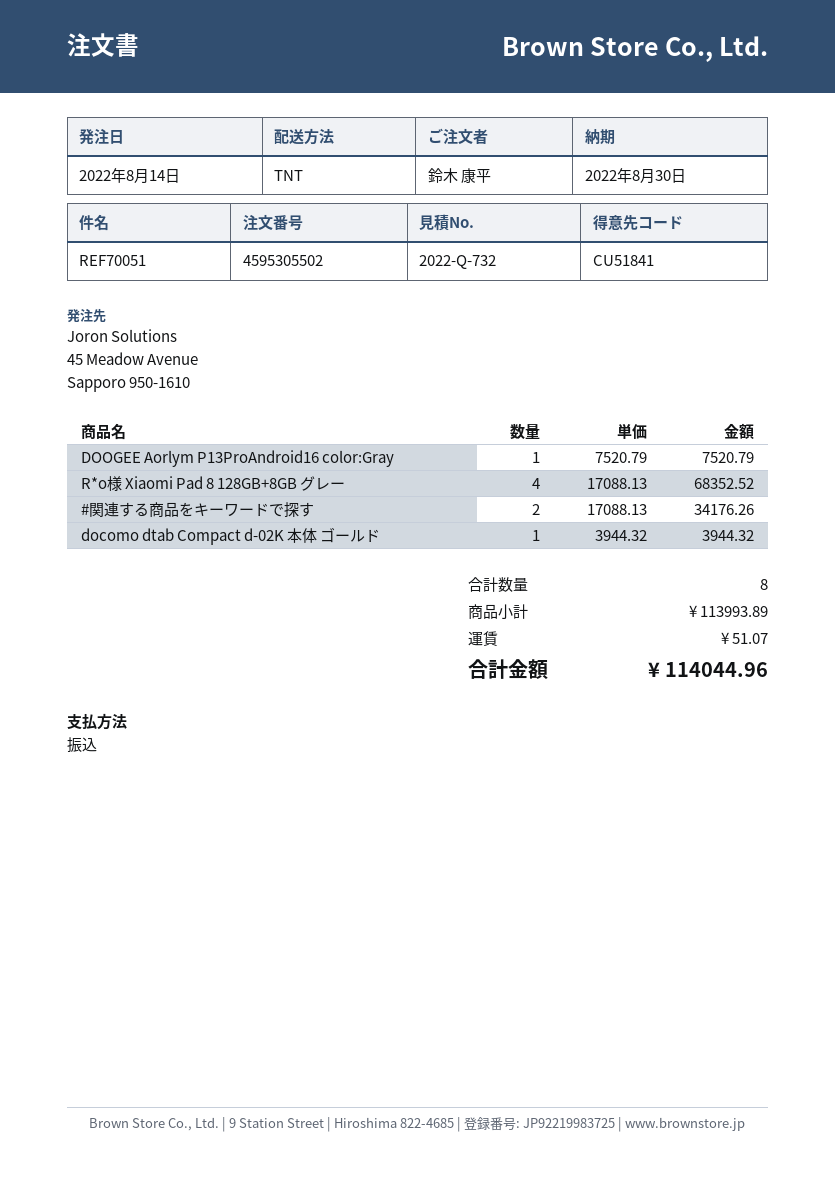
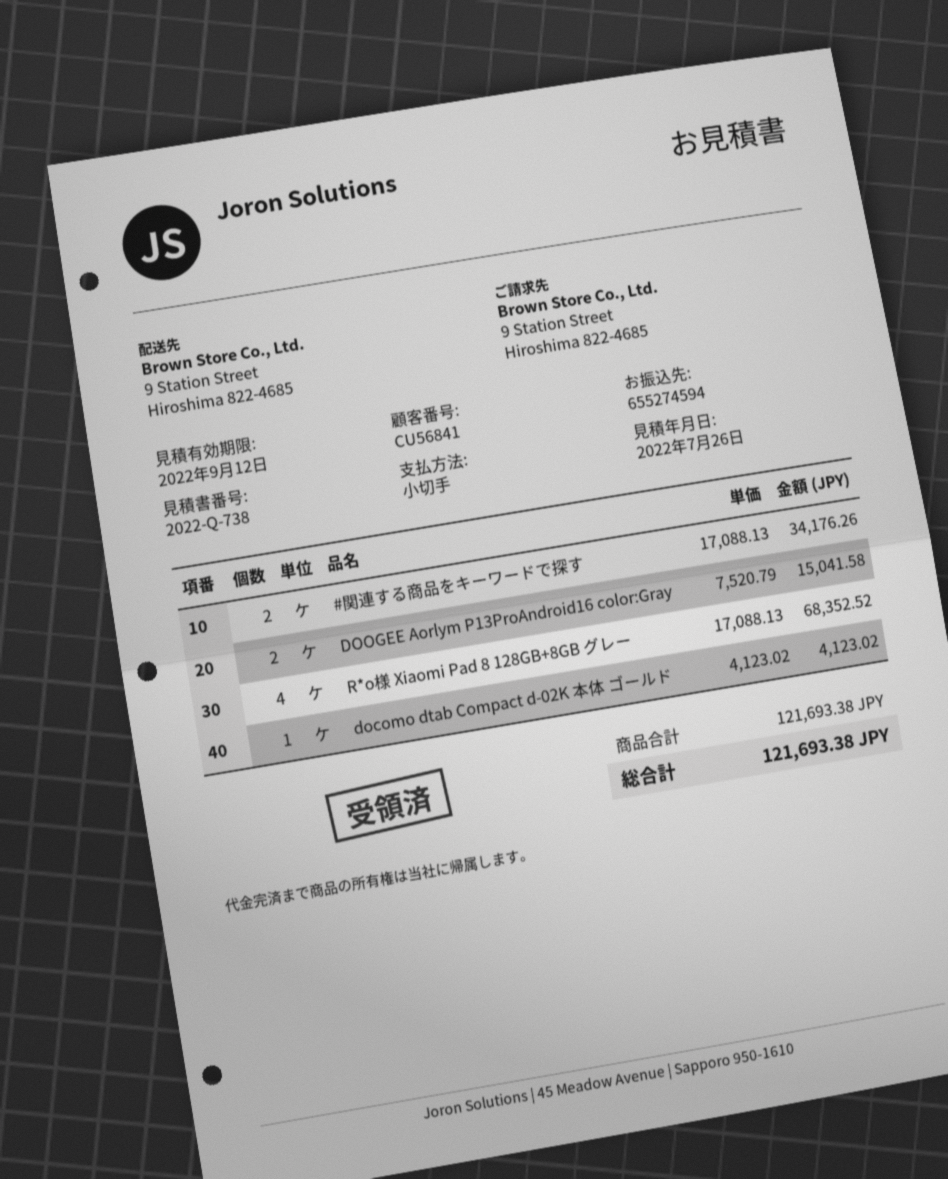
quote number: 2022-Q-732 -> 2022-Q-738
customer number: CU51841 -> CU56841
payment method: bank transfer -> cheque
DOOGEE Aorlym P13ProAndroid16 color:Gray: 1 x 7520.79 = 7520.79 -> 2 x 7520.79 = 15041.58
docomo dtab Compact d-02K 本体 ゴールド: 1 x 3944.32 = 3944.32 -> 1 x 4123.02 = 4123.02
subtotal: 113993.89 -> 121693.38
shipping: 51.07 -> none
total: 114044.96 -> 121693.38

